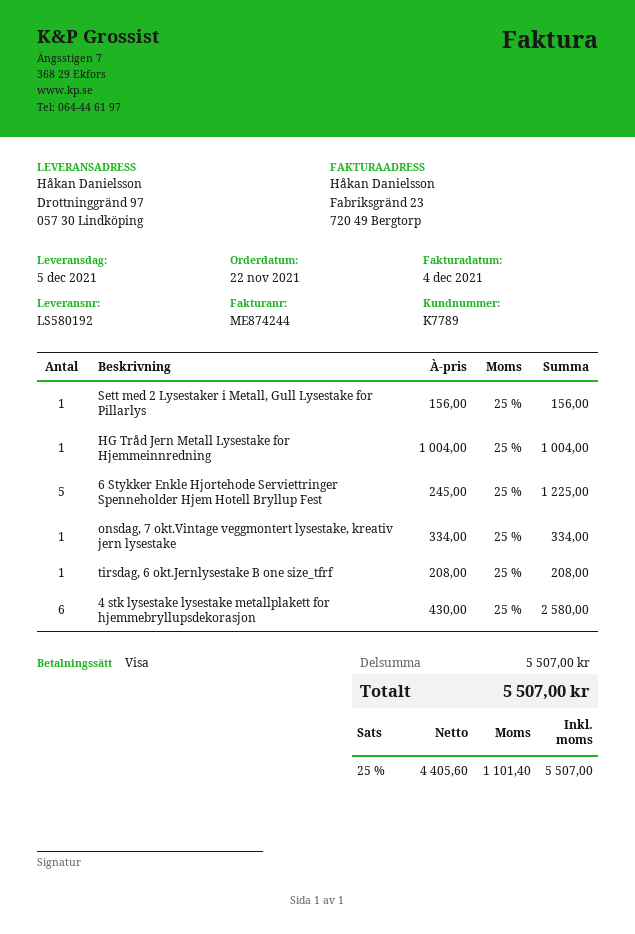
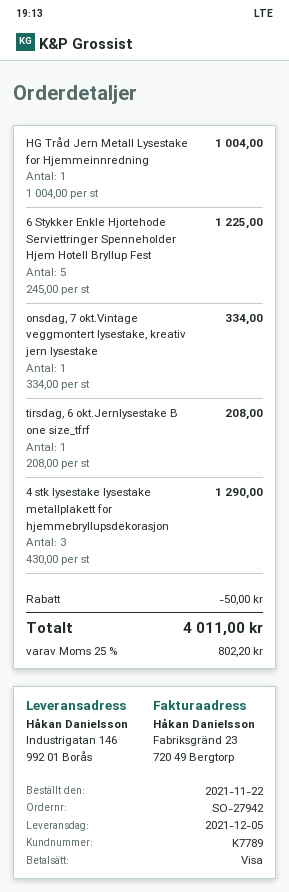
ship to: Drottninggränd 97, 057 30 Lindköping -> Industrigatan 146, 992 01 Borås
Sett med 2 Lysestaker i Metall, Gull Lysestake for Pillarlys: 1 x 156.00 = 156.00 -> none
4 stk lysestake lysestake metallplakett for hjemmebryllupsdekorasjon: 6 x 430.00 = 2580.00 -> 3 x 430.00 = 1290.00
discount: none -> 50.00
tax: 25% = 1101.40 -> 25% = 802.20
total: 5507.00 -> 4011.00

